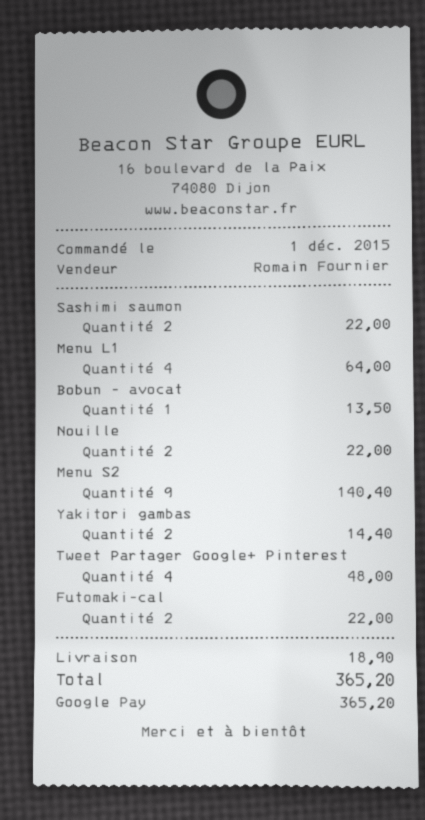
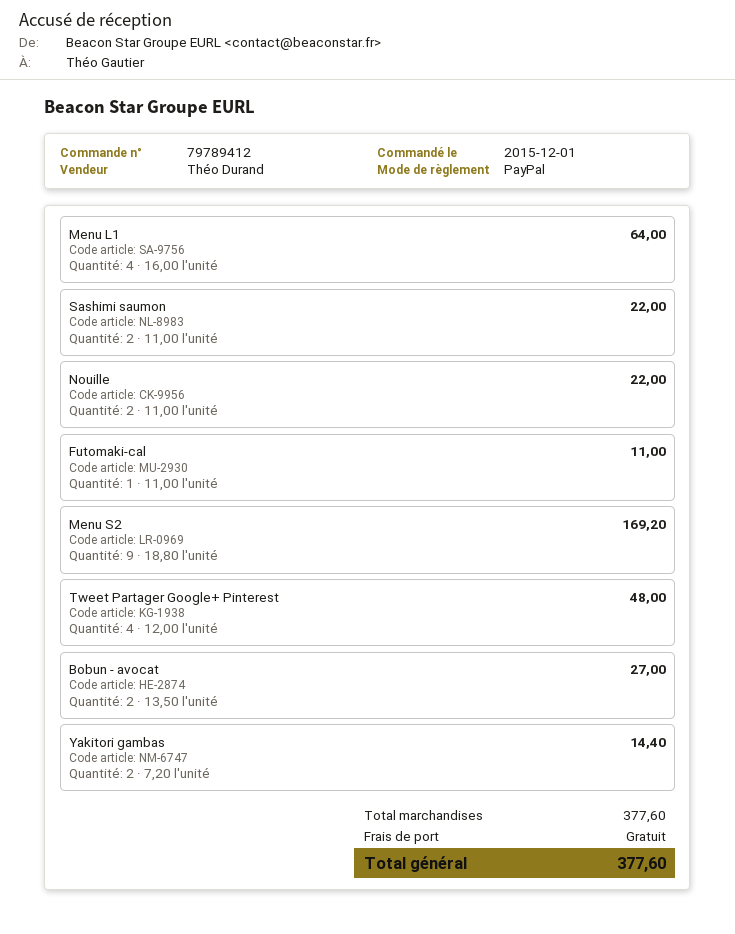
sales rep: Romain Fournier -> Théo Durand
payment method: Google Pay -> PayPal
Bobun - avocat: 1 for 13.50 -> 2 for 27.00
Menu S2: 9 for 140.40 -> 9 for 169.20
Futomaki-cal: 2 for 22.00 -> 1 for 11.00
shipping: 18.90 -> 0.00
total: 365.20 -> 377.60

